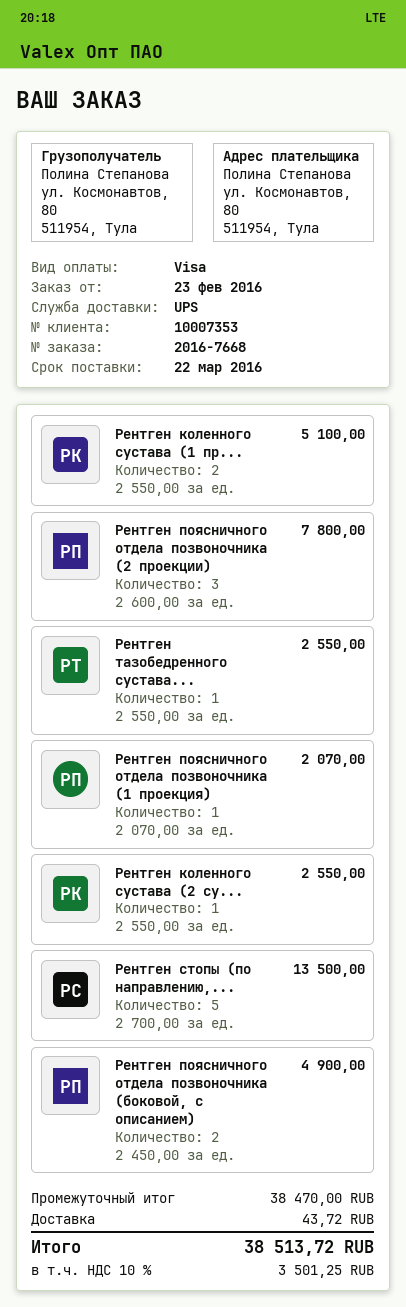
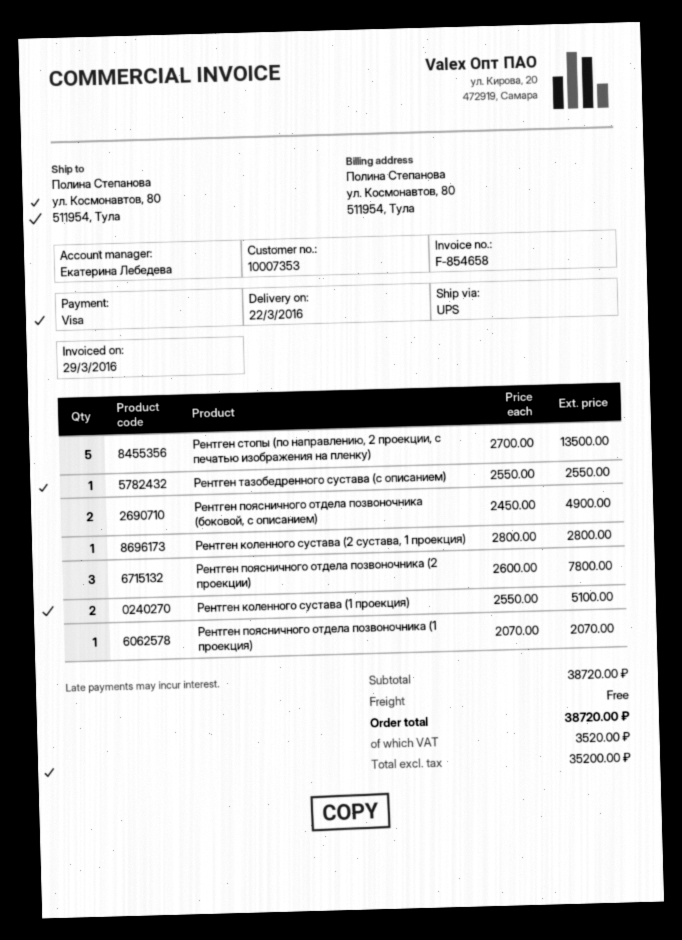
Рентген коленного сустава (2 су...: 1 x 2550.00 = 2550.00 -> 1 x 2800.00 = 2800.00
subtotal: 38470.00 -> 38720.00
shipping: 43.72 -> 0.00
tax: 3501.25 -> 3520.00
total: 38513.72 -> 38720.00

